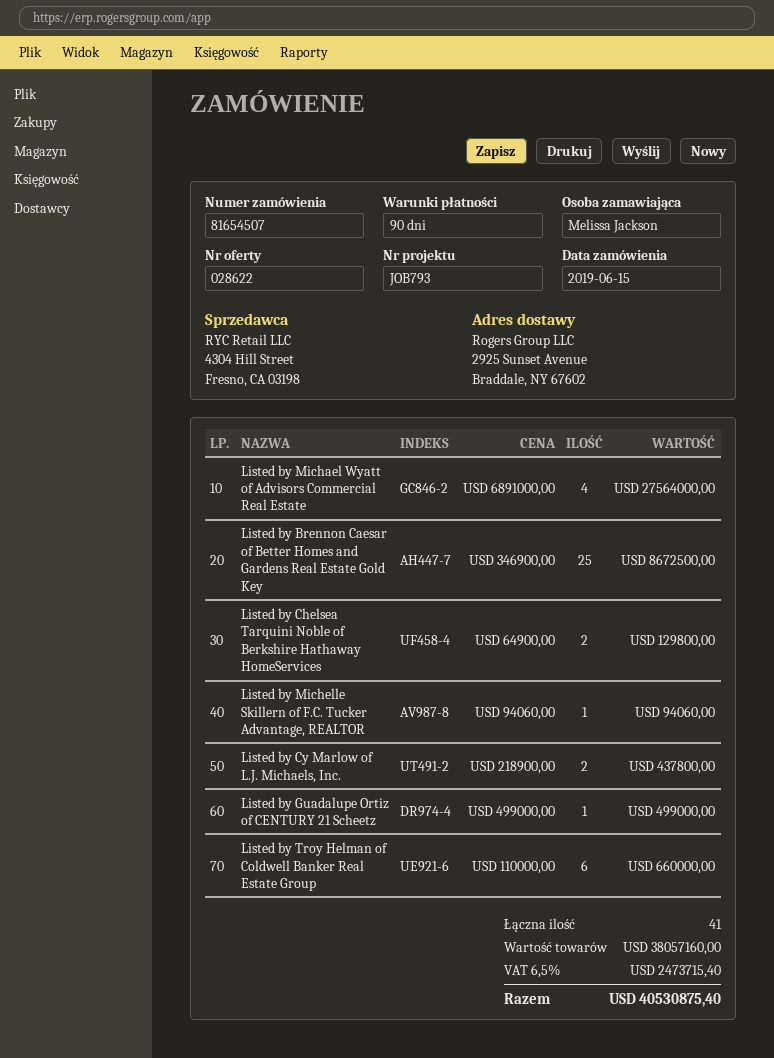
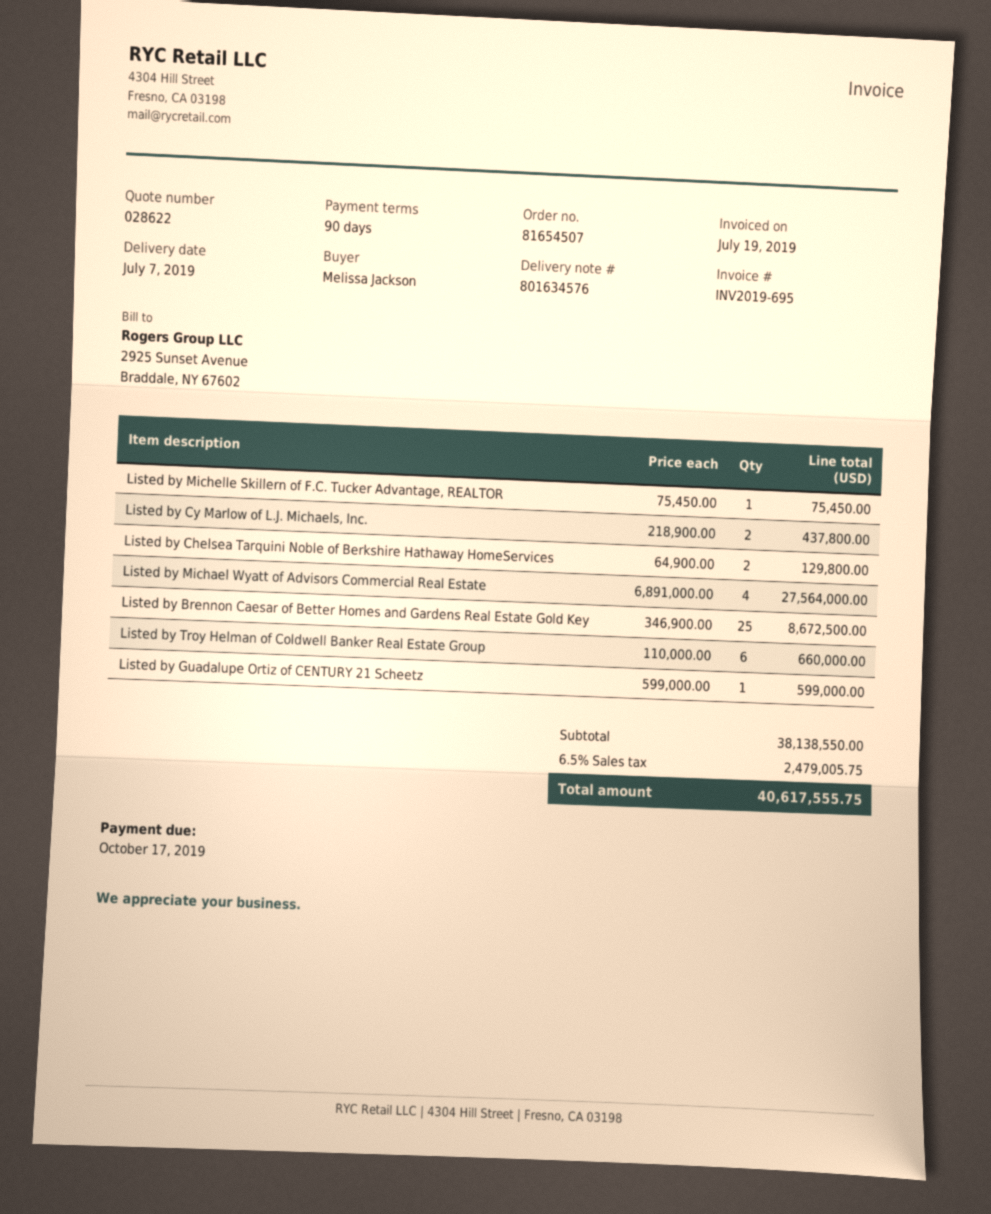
Listed by Michelle Skillern of F.C. Tucker Advantage, REALTOR: 1 x 94060.00 = 94060.00 -> 1 x 75450.00 = 75450.00
Listed by Guadalupe Ortiz of CENTURY 21 Scheetz: 1 x 499000.00 = 499000.00 -> 1 x 599000.00 = 599000.00
subtotal: 38057160.00 -> 38138550.00
tax: 6.5% = 2473715.40 -> 6.5% = 2479005.75
total: 40530875.40 -> 40617555.75

